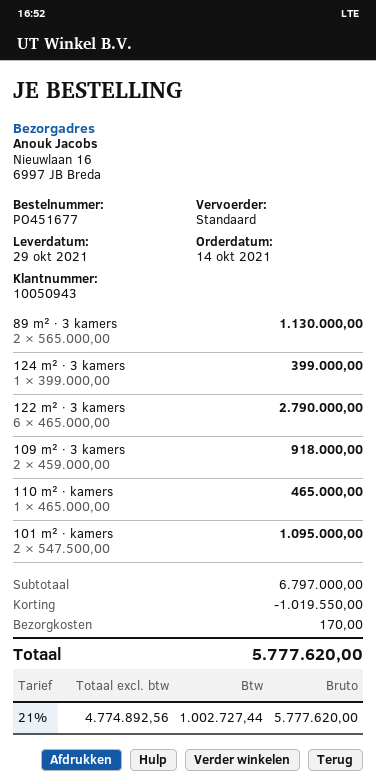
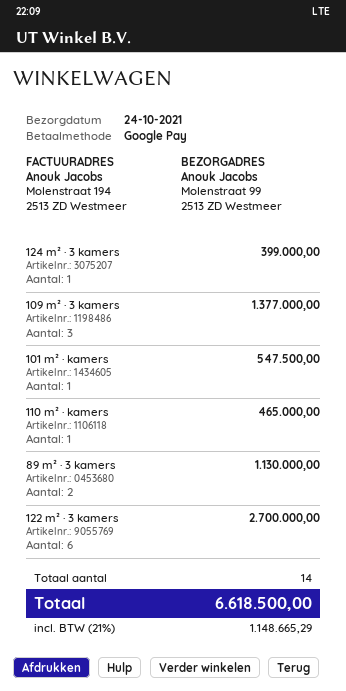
delivery date: 2021-10-29 -> 2021-10-24
ship to: Nieuwlaan 16, 6997 JB Breda -> Molenstraat 99, 2513 ZD Westmeer
122 m² · 3 kamers: 6 for 2790000.00 -> 6 for 2700000.00
109 m² · 3 kamers: 2 for 918000.00 -> 3 for 1377000.00
101 m² · kamers: 2 for 1095000.00 -> 1 for 547500.00
discount: 1019550.00 -> none
shipping: 170.00 -> none
tax: 21% = 1002727.44 -> 21% = 1148665.29
total: 5777620.00 -> 6618500.00

